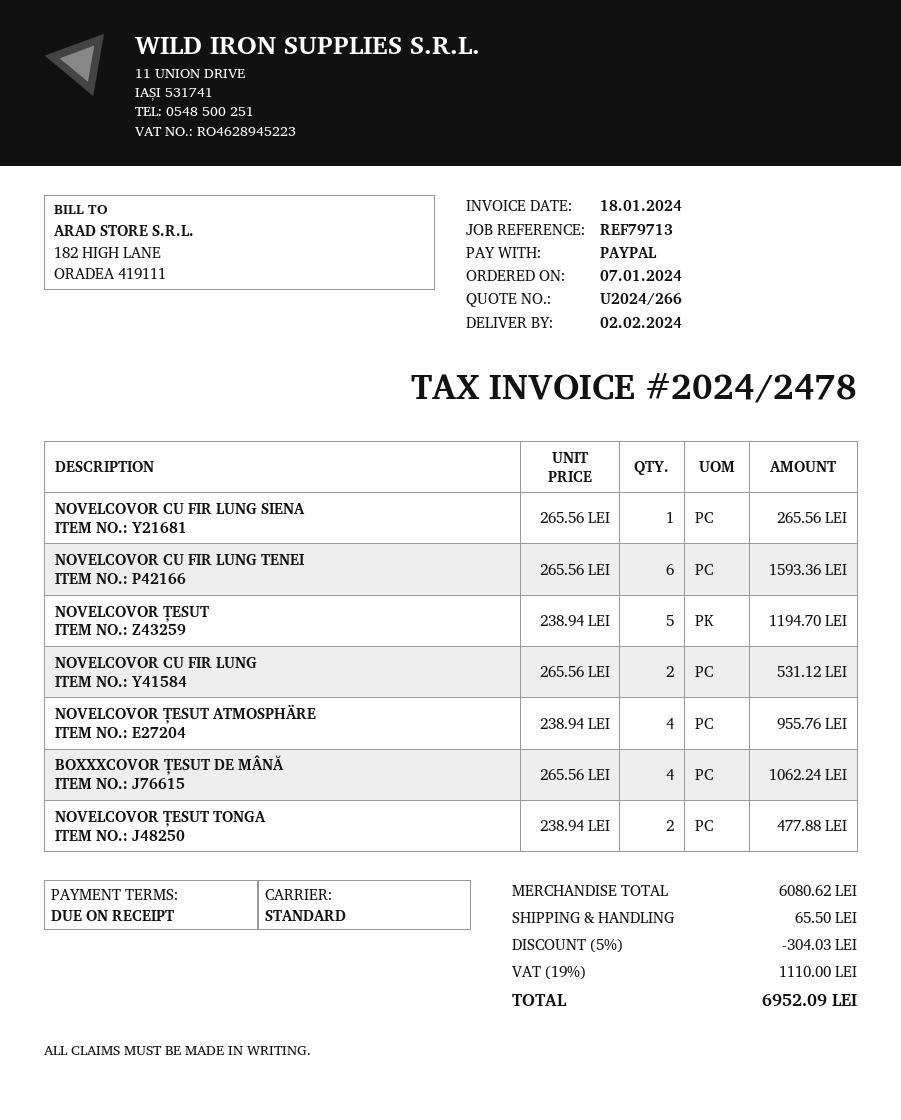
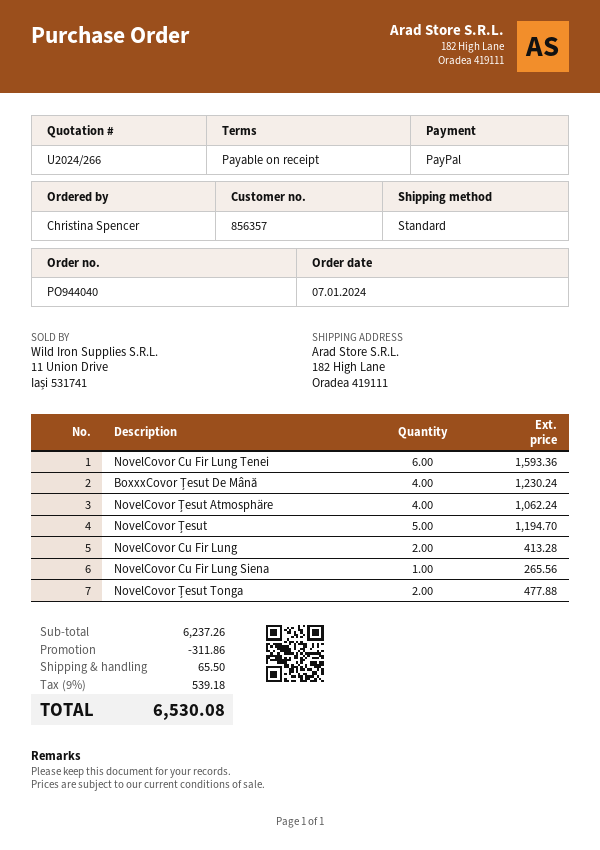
NOVELCOVOR CU FIR LUNG: 2 for 531.12 -> 2 for 413.28
NOVELCOVOR ȚESUT ATMOSPHÄRE: 4 for 955.76 -> 4 for 1062.24
BOXXXCOVOR ȚESUT DE MÂNĂ: 4 for 1062.24 -> 4 for 1230.24
subtotal: 6080.62 -> 6237.26
discount: 304.03 -> 311.86
tax: 19% = 1110.00 -> 9% = 539.18
total: 6952.09 -> 6530.08

